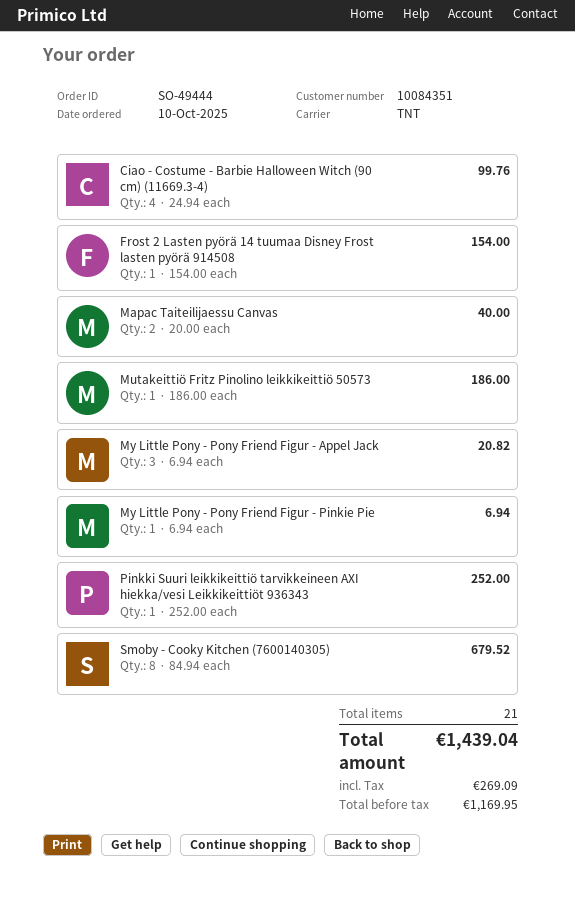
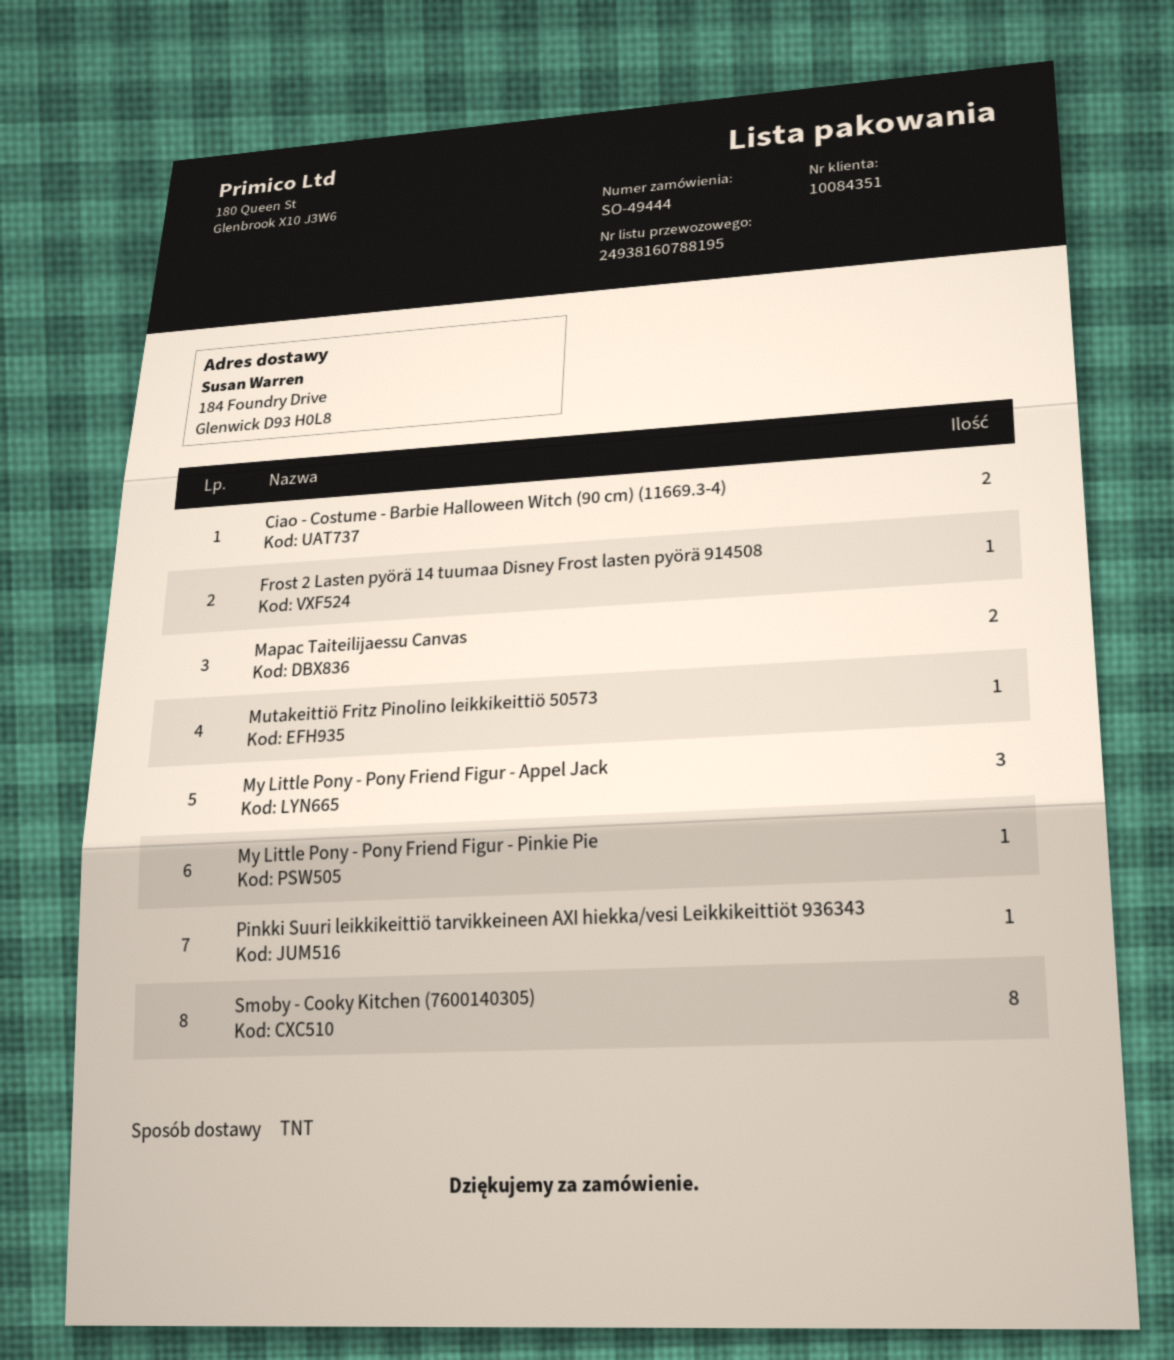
Ciao - Costume - Barbie Halloween Witch (90 cm) (11669.3-4): 4 -> 2

